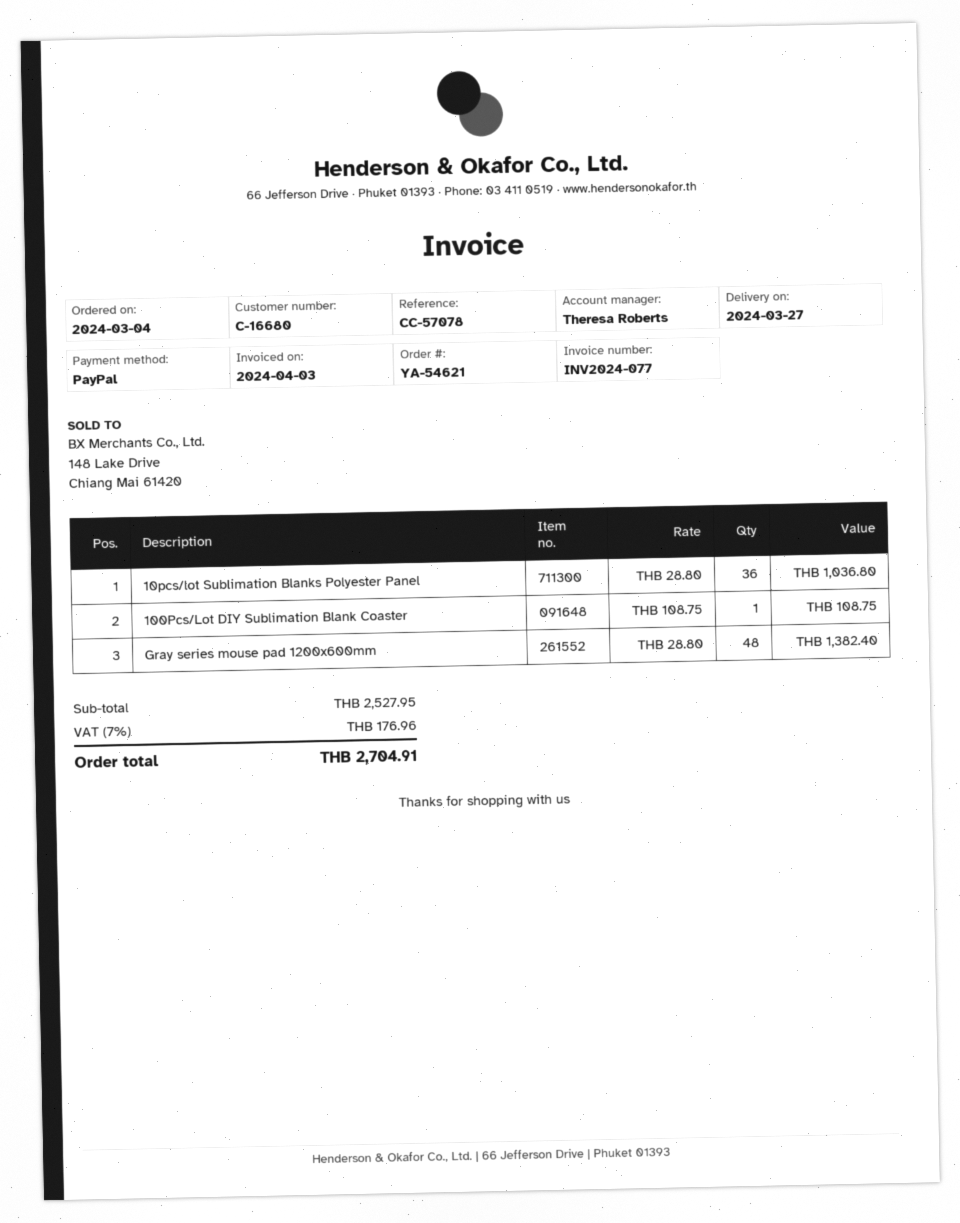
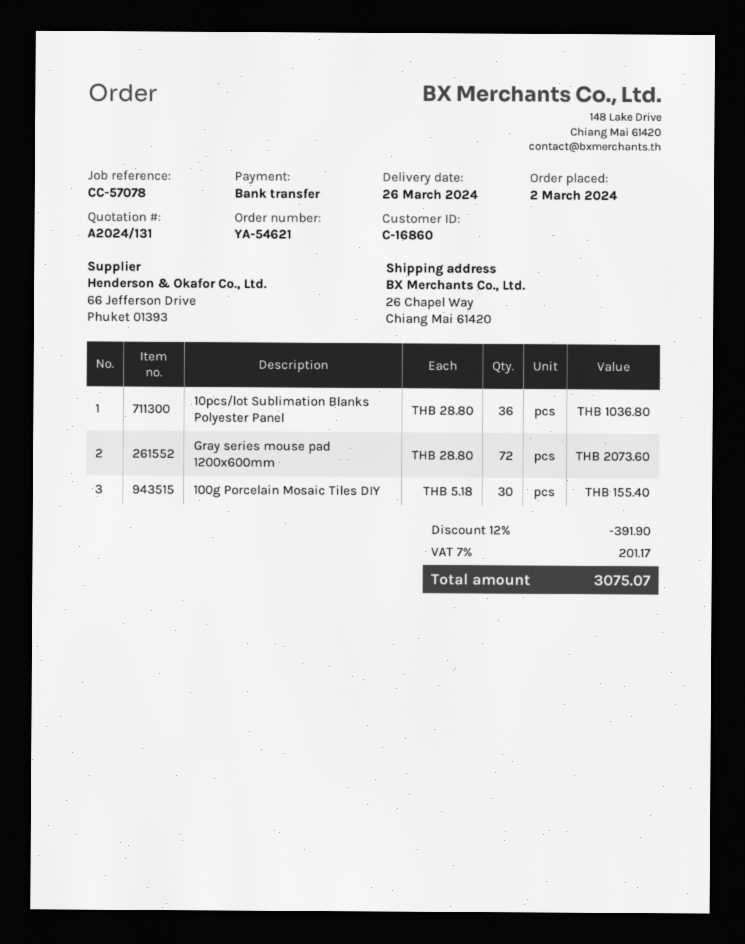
order date: 2024-03-04 -> 2024-03-02
delivery date: 2024-03-27 -> 2024-03-26
customer number: C-16680 -> C-16860
payment method: PayPal -> bank transfer
100Pcs/Lot DIY Sublimation Blank Coaster: 1 x 108.75 = 108.75 -> none
Gray series mouse pad 1200x600mm: 48 x 28.80 = 1382.40 -> 72 x 28.80 = 2073.60
100g Porcelain Mosaic Tiles DIY: none -> 30 x 5.18 = 155.40
discount: none -> 12% = 391.90
tax: 7% = 176.96 -> 7% = 201.17
total: 2704.91 -> 3075.07

